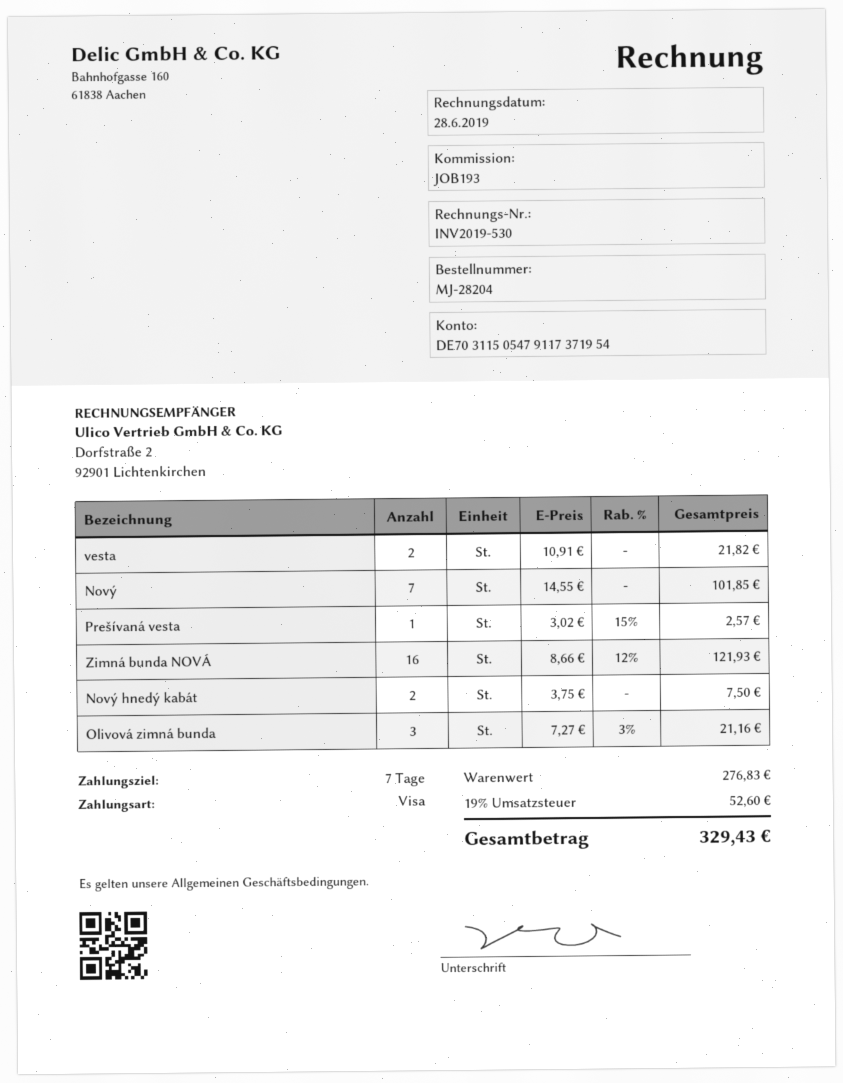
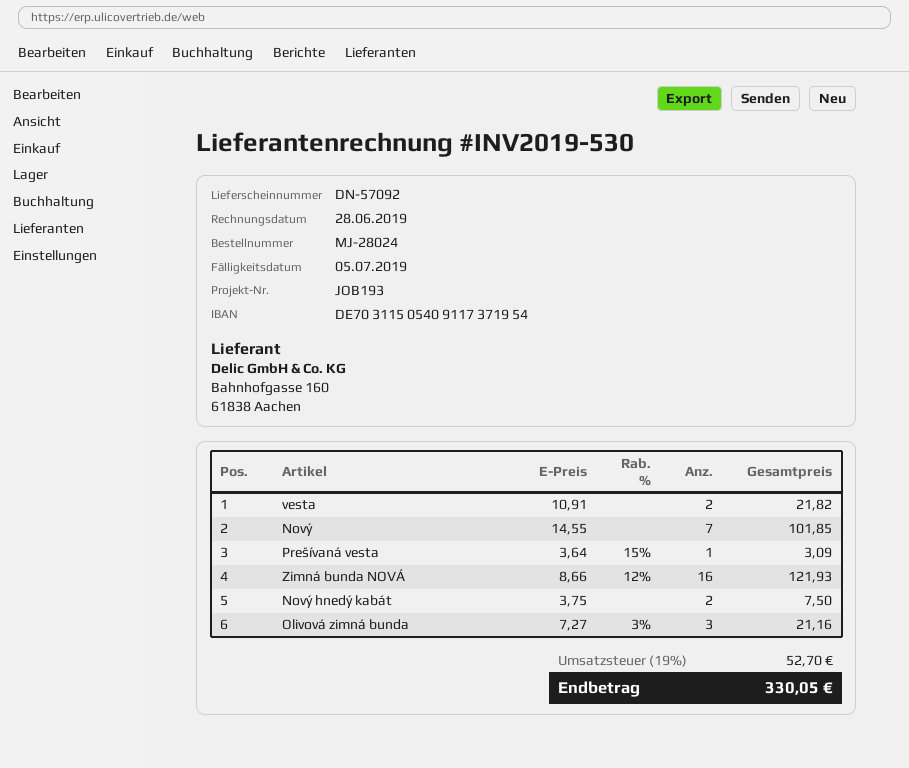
order number: MJ-28204 -> MJ-28024
bank account: DE70311505479117371954 -> DE70311505409117371954
Prešívaná vesta: 1 x 3.02 - 15% = 2.57 -> 1 x 3.64 - 15% = 3.09
tax: 19% = 52.60 -> 19% = 52.70
total: 329.43 -> 330.05

